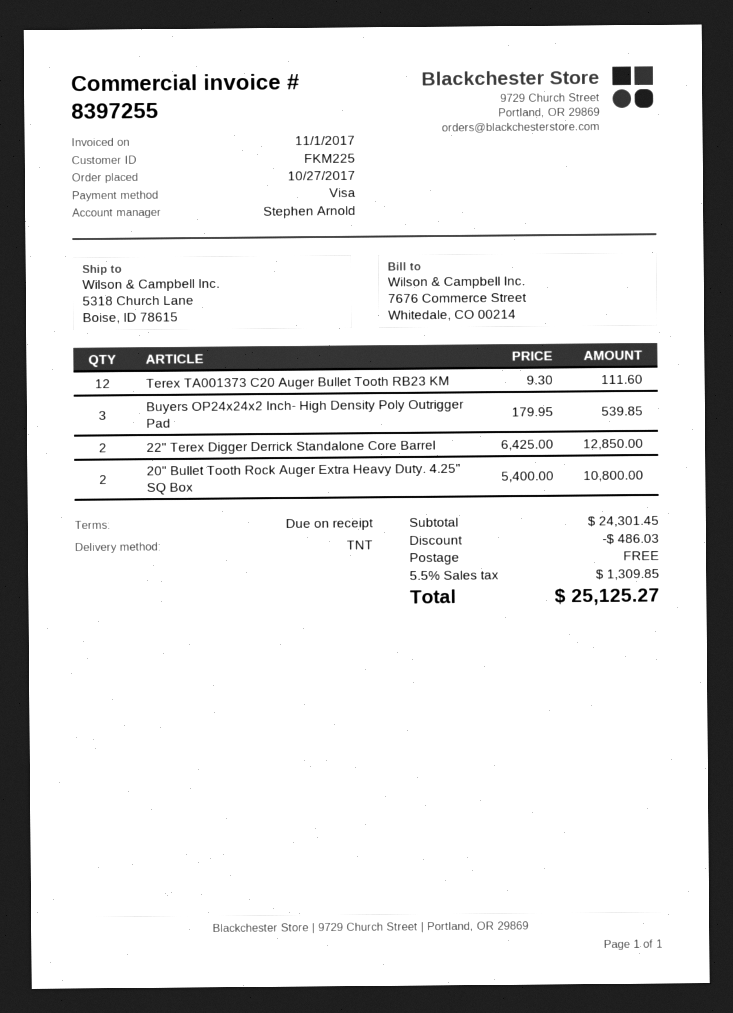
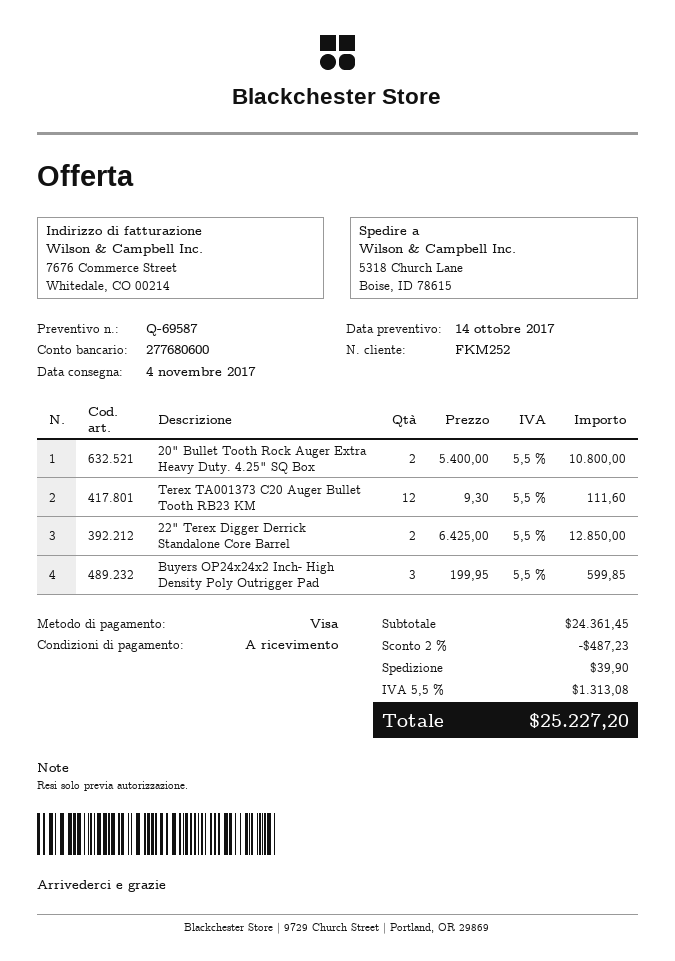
customer number: FKM225 -> FKM252
Buyers OP24x24x2 Inch- High Density Poly Outrigger Pad: 3 x 179.95 = 539.85 -> 3 x 199.95 = 599.85
subtotal: 24301.45 -> 24361.45
discount: 486.03 -> 487.23
shipping: 0.00 -> 39.90
tax: 5.5% = 1309.85 -> 5.5% = 1313.08
total: 25125.27 -> 25227.20

